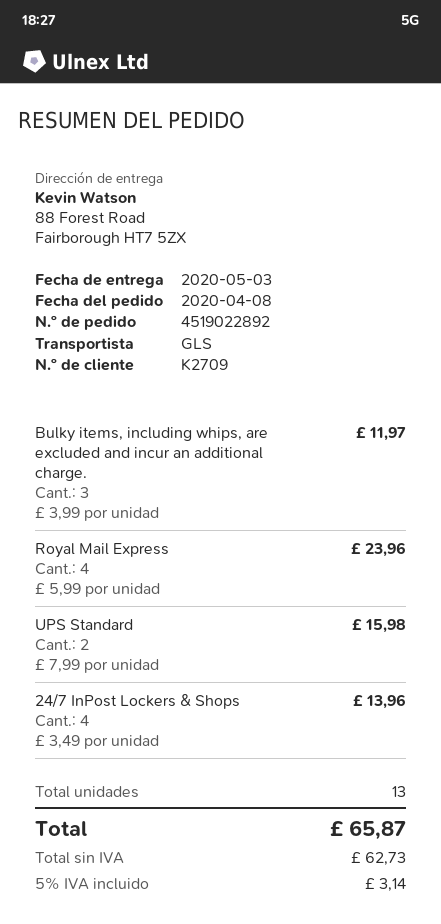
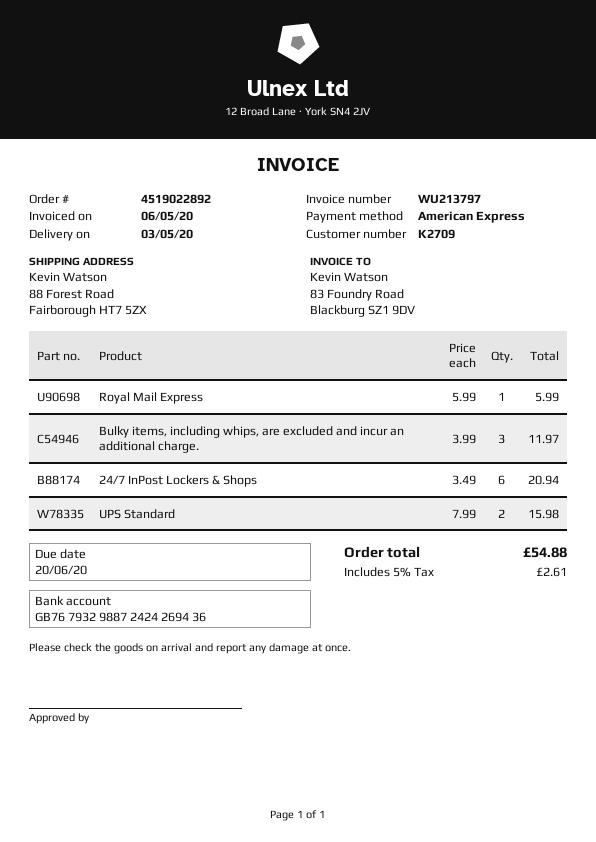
Royal Mail Express: 4 x 5.99 = 23.96 -> 1 x 5.99 = 5.99
24/7 InPost Lockers & Shops: 4 x 3.49 = 13.96 -> 6 x 3.49 = 20.94
tax: 5% = 3.14 -> 5% = 2.61
total: 65.87 -> 54.88

